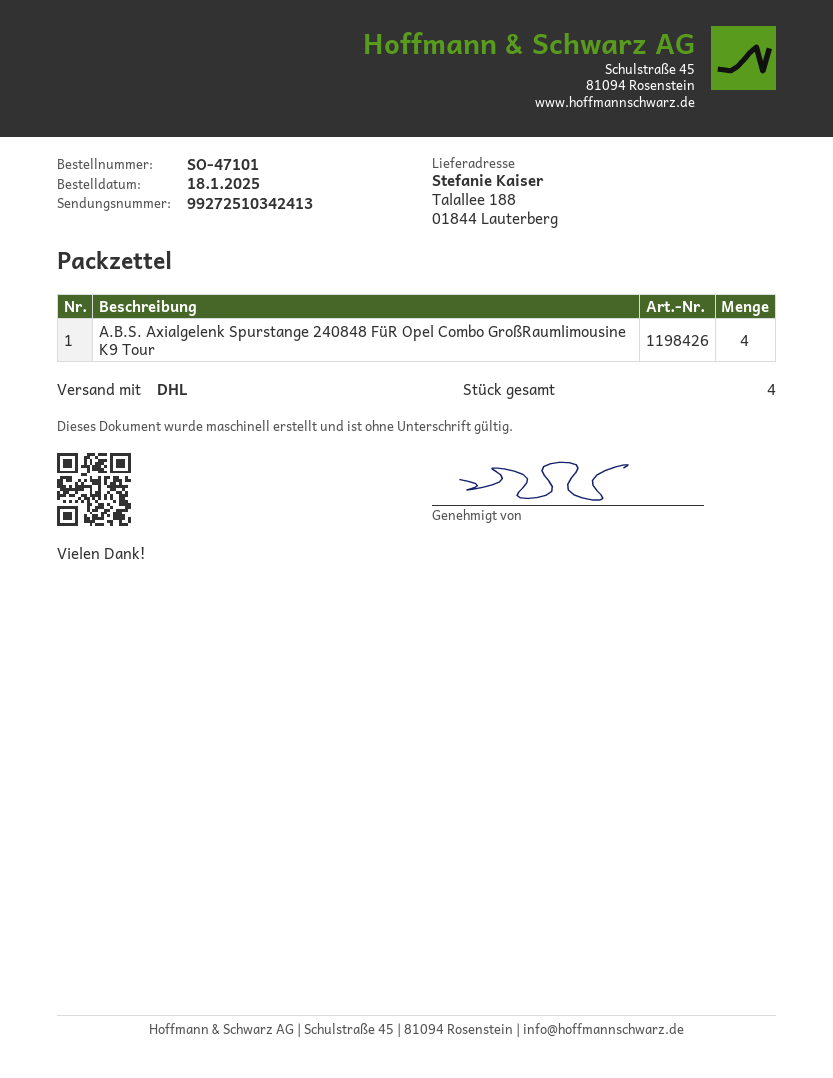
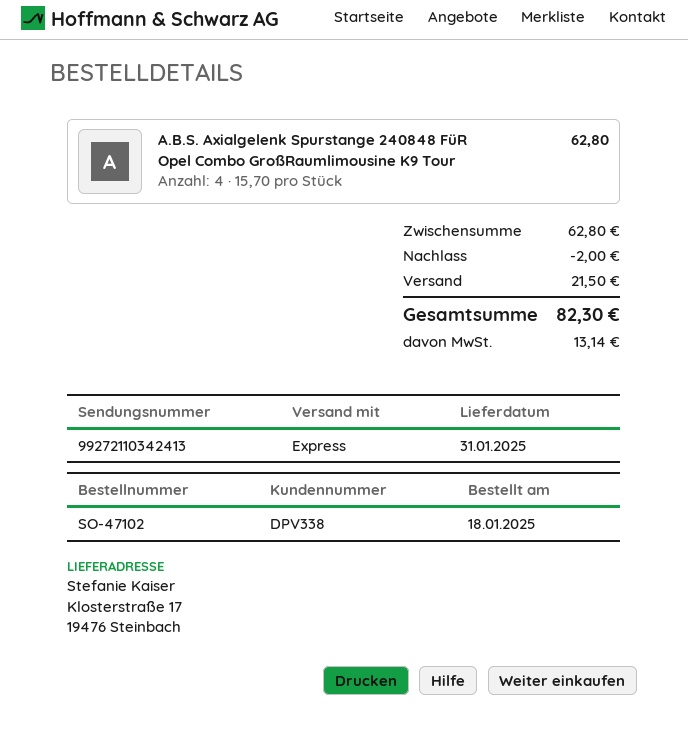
order number: SO-47101 -> SO-47102
shipping method: DHL -> express
tracking number: 99272510342413 -> 99272110342413
ship to: Talallee 188, 01844 Lauterberg -> Klosterstraße 17, 19476 Steinbach

